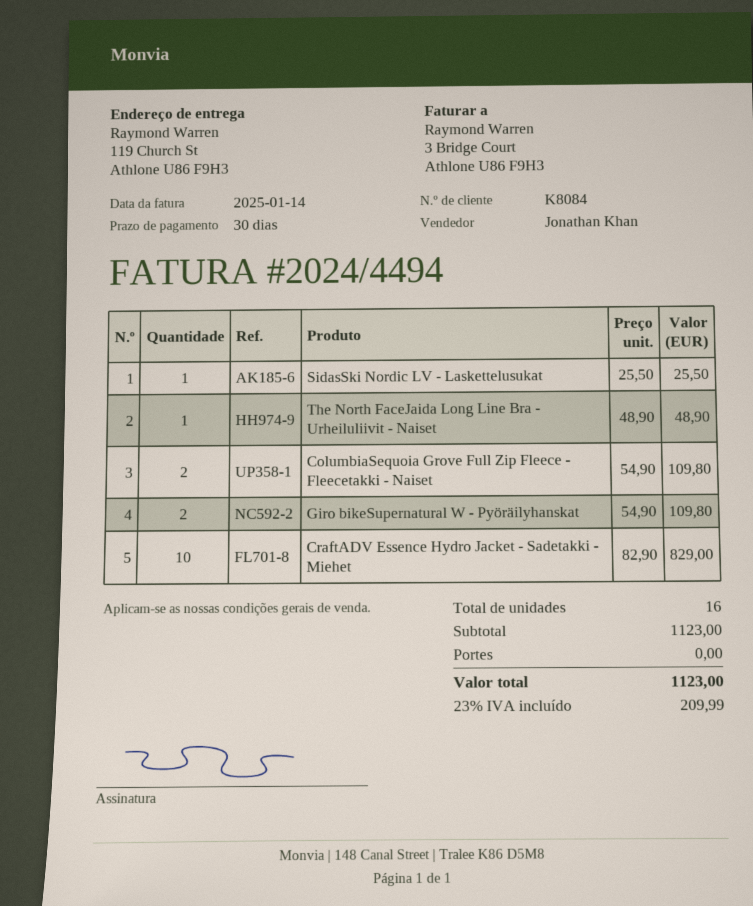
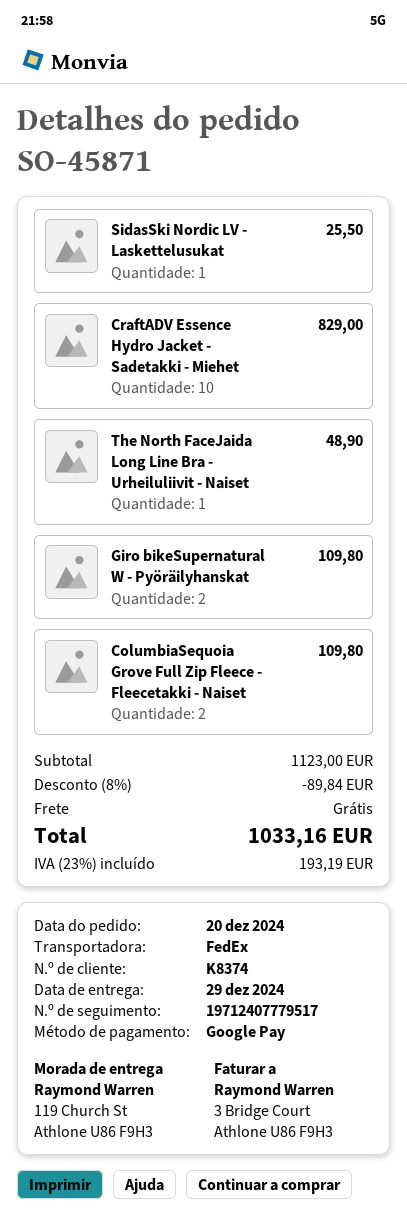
customer number: K8084 -> K8374
discount: none -> 8% = 89.84
tax: 23% = 209.99 -> 23% = 193.19
total: 1123.00 -> 1033.16

